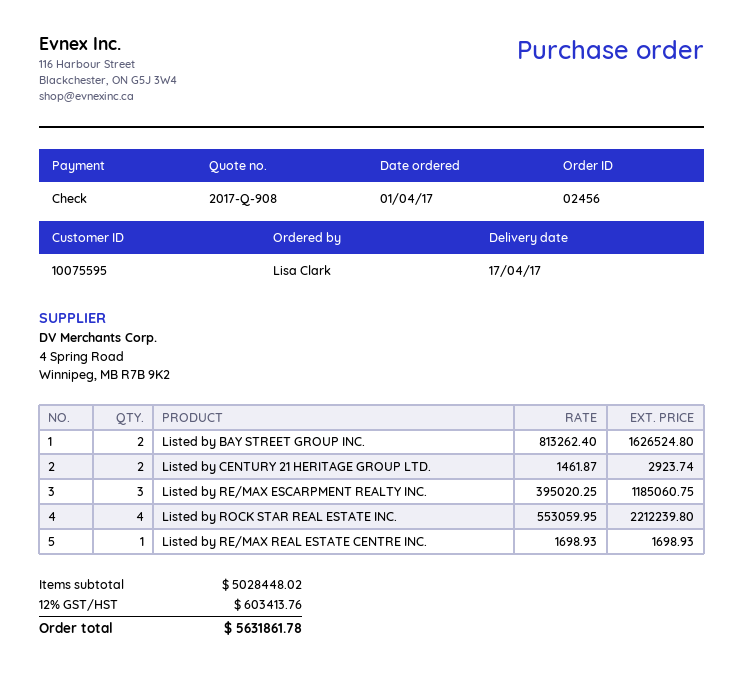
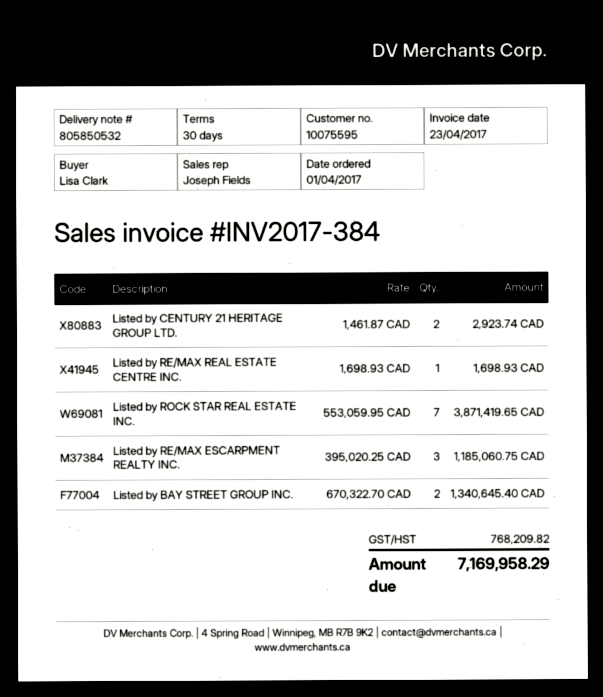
Listed by BAY STREET GROUP INC.: 2 x 813262.40 = 1626524.80 -> 2 x 670322.70 = 1340645.40
Listed by ROCK STAR REAL ESTATE INC.: 4 x 553059.95 = 2212239.80 -> 7 x 553059.95 = 3871419.65
tax: 603413.76 -> 768209.82
total: 5631861.78 -> 7169958.29

